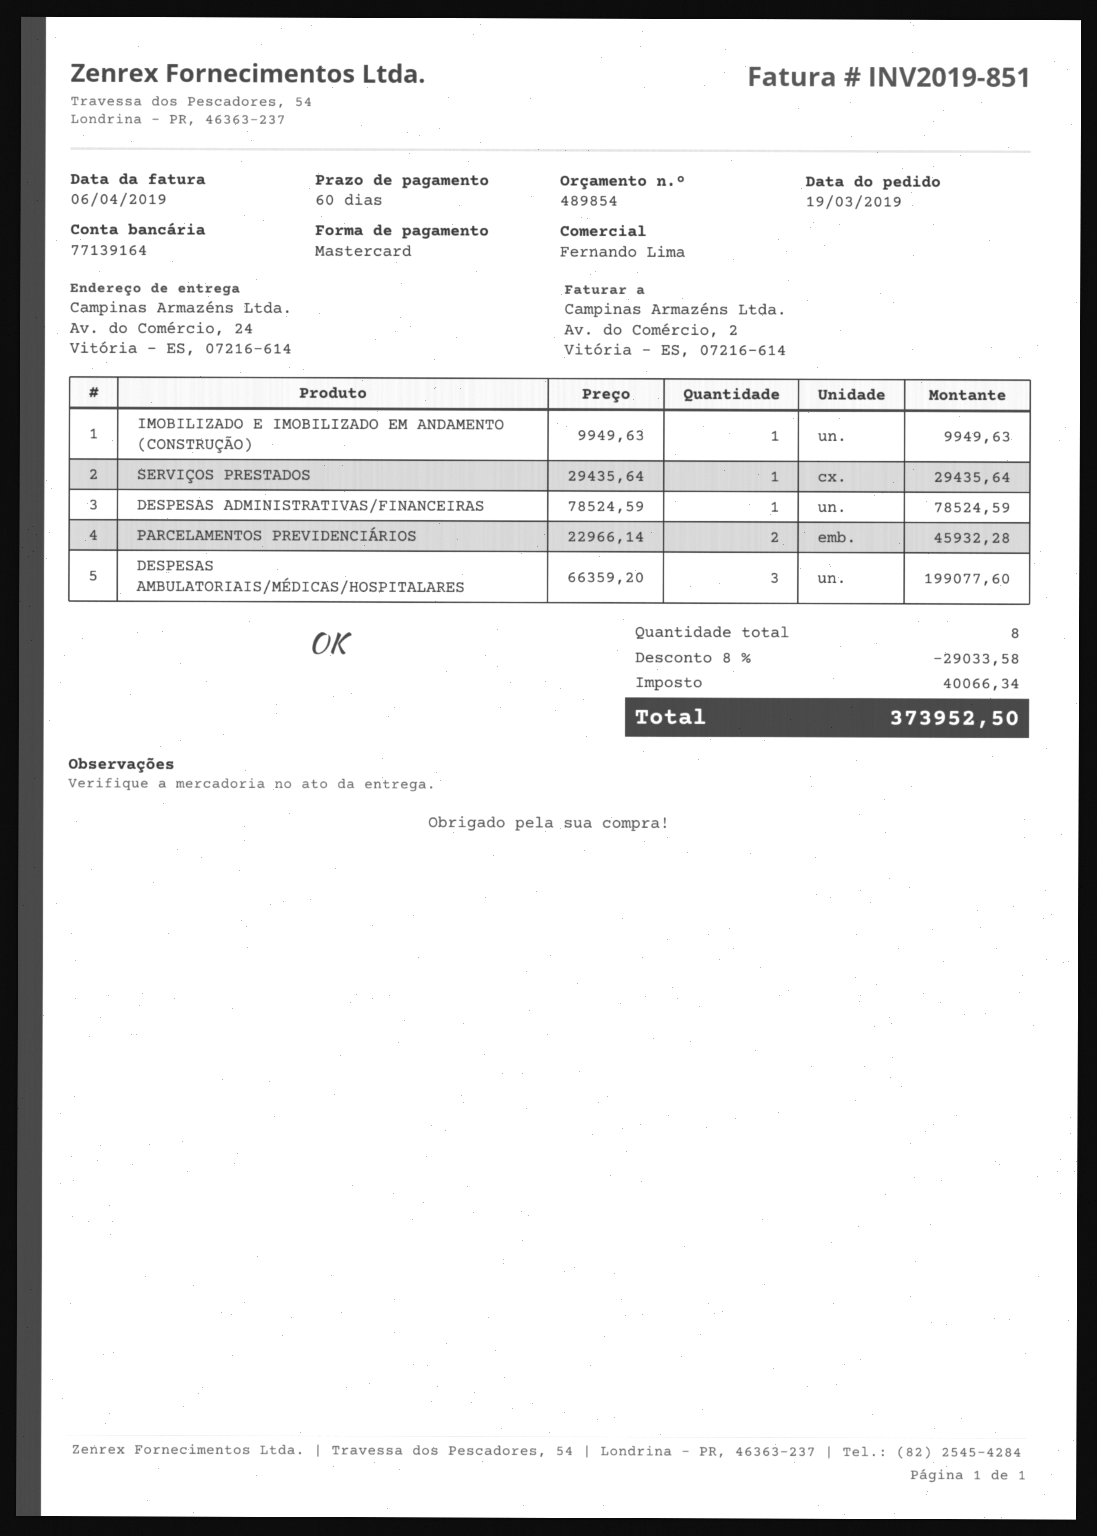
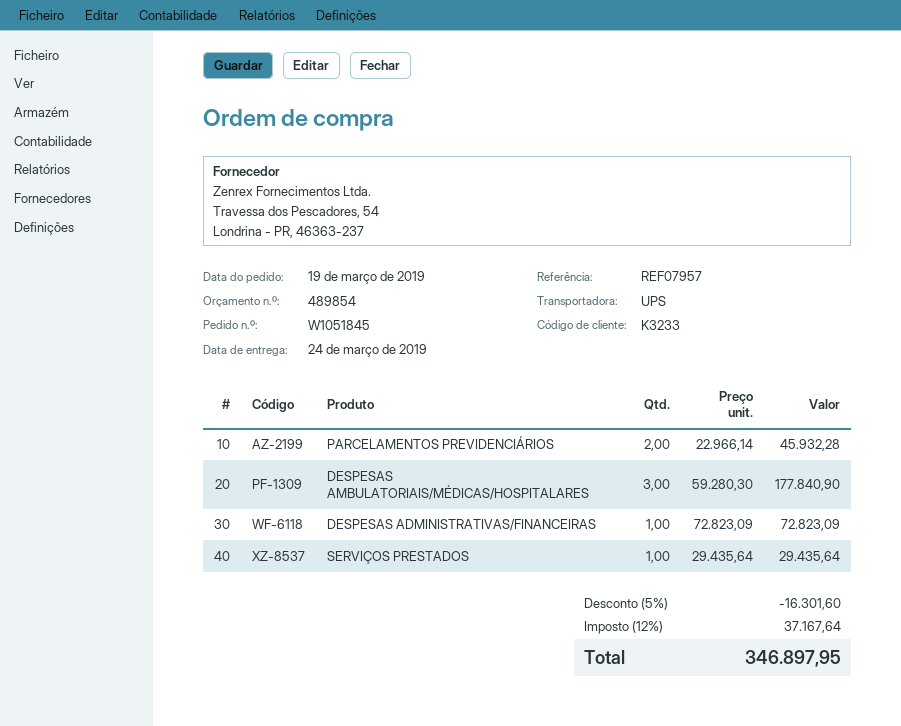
IMOBILIZADO E IMOBILIZADO EM ANDAMENTO (CONSTRUÇÃO): 1 x 9949.63 = 9949.63 -> none
DESPESAS ADMINISTRATIVAS/FINANCEIRAS: 1 x 78524.59 = 78524.59 -> 1 x 72823.09 = 72823.09
DESPESAS AMBULATORIAIS/MÉDICAS/HOSPITALARES: 3 x 66359.20 = 199077.60 -> 3 x 59280.30 = 177840.90
discount: 8% = 29033.58 -> 5% = 16301.60
tax: 40066.34 -> 37167.64
total: 373952.50 -> 346897.95

